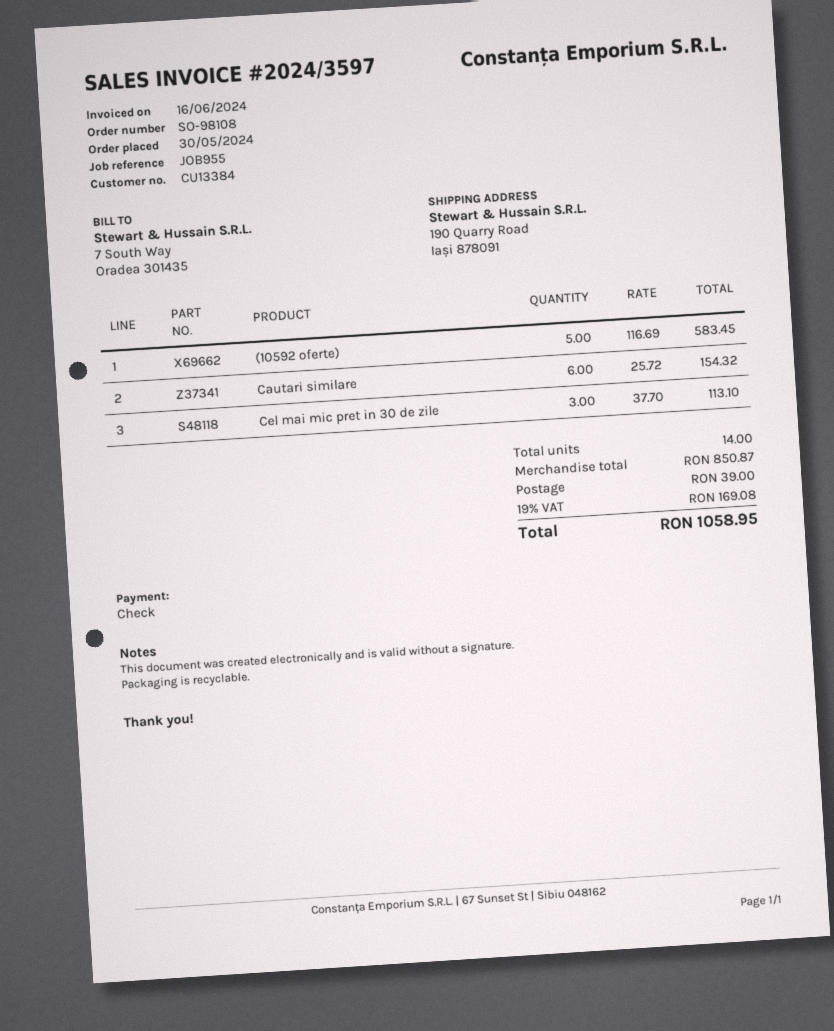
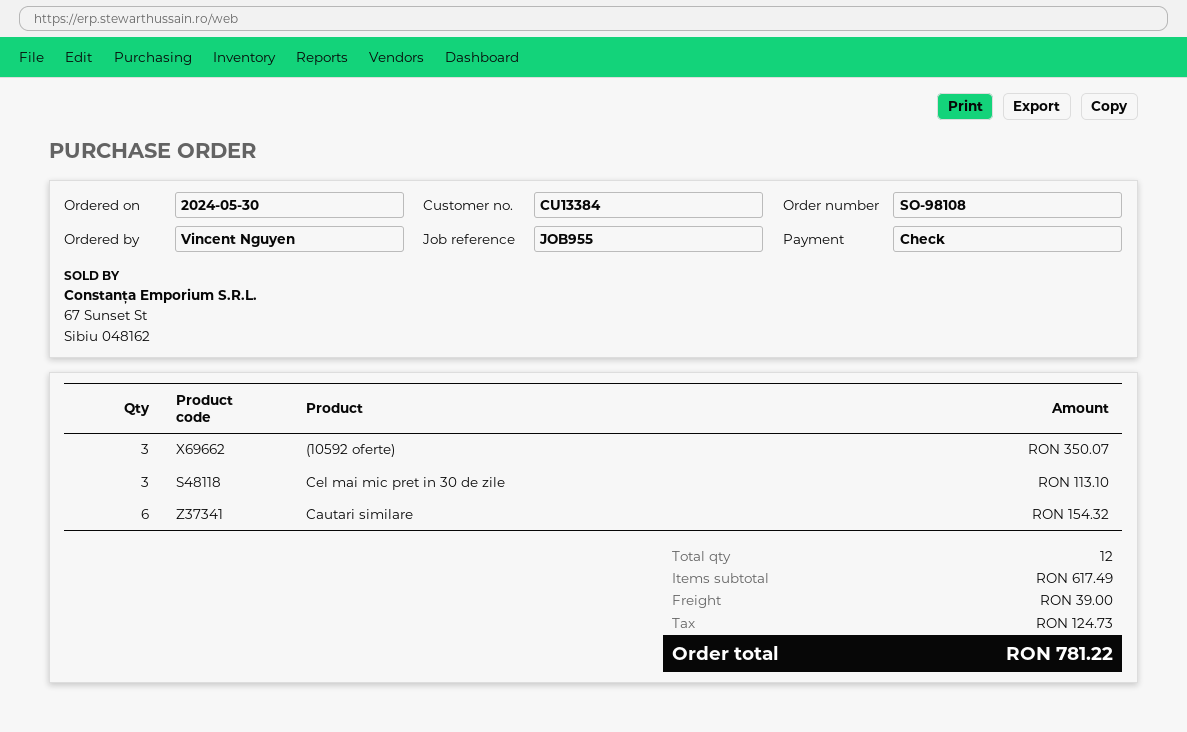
(10592 oferte): 5 for 583.45 -> 3 for 350.07
total quantity: 14 -> 12
subtotal: 850.87 -> 617.49
tax: 169.08 -> 124.73
total: 1058.95 -> 781.22

